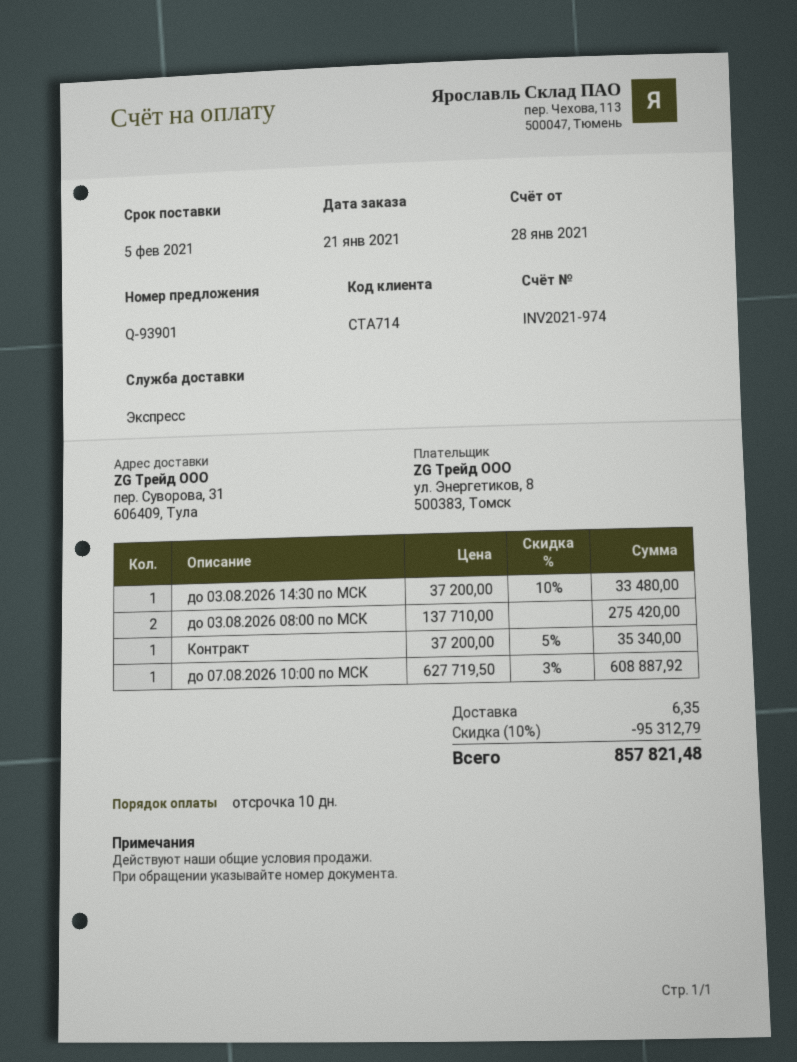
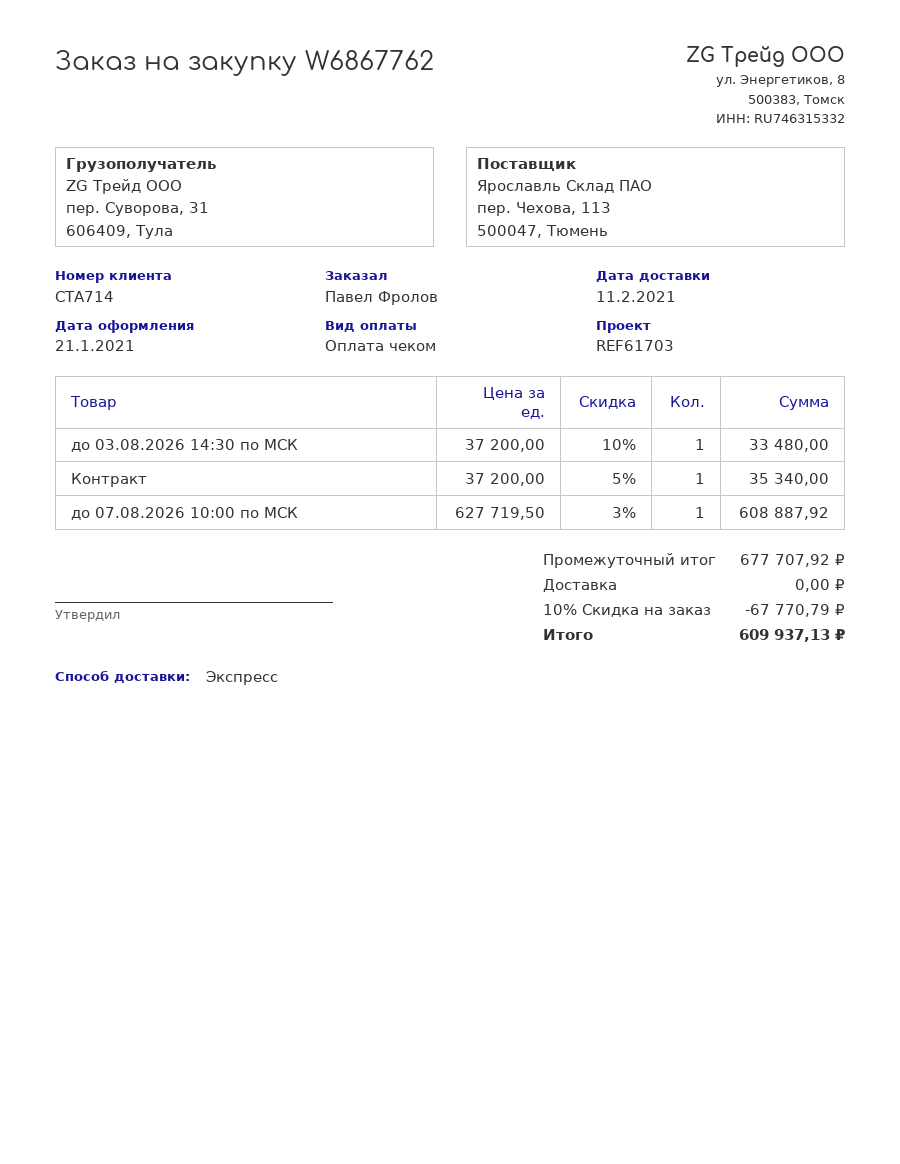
delivery date: 2021-02-05 -> 2021-02-11
до 03.08.2026 08:00 по МСК: 2 x 137710.00 = 275420.00 -> none
discount: 10% = 95312.79 -> 10% = 67770.79
shipping: 6.35 -> 0.00
total: 857821.48 -> 609937.13

